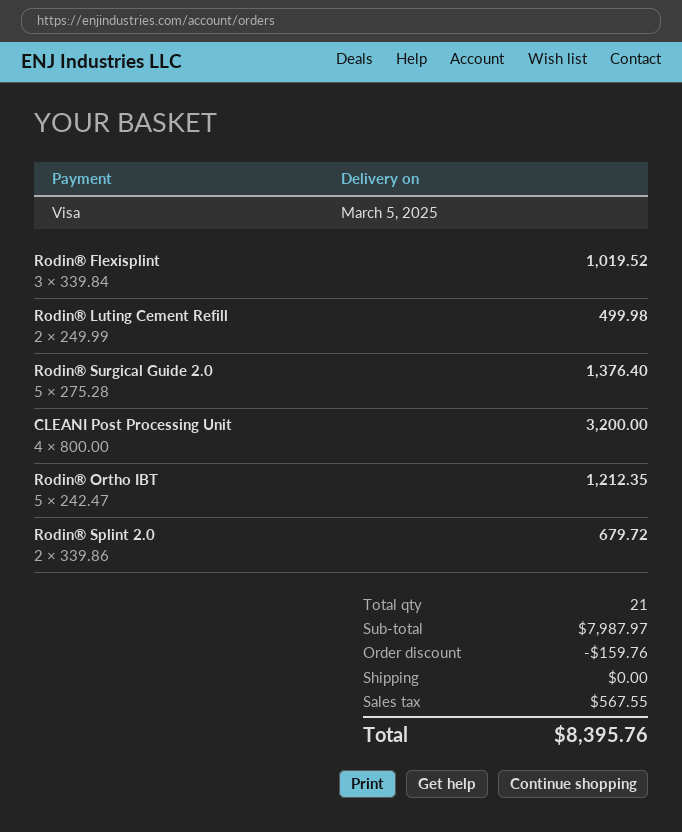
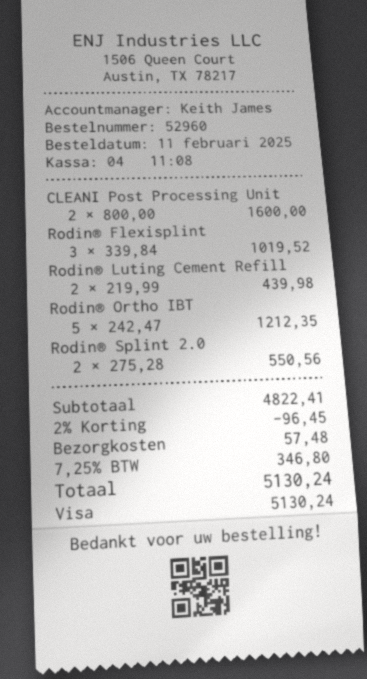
Rodin® Luting Cement Refill: 2 x 249.99 = 499.98 -> 2 x 219.99 = 439.98
Rodin® Surgical Guide 2.0: 5 x 275.28 = 1376.40 -> none
CLEANI Post Processing Unit: 4 x 800.00 = 3200.00 -> 2 x 800.00 = 1600.00
Rodin® Splint 2.0: 2 x 339.86 = 679.72 -> 2 x 275.28 = 550.56
subtotal: 7987.97 -> 4822.41
discount: 159.76 -> 96.45
shipping: 0.00 -> 57.48
tax: 567.55 -> 346.80
total: 8395.76 -> 5130.24

